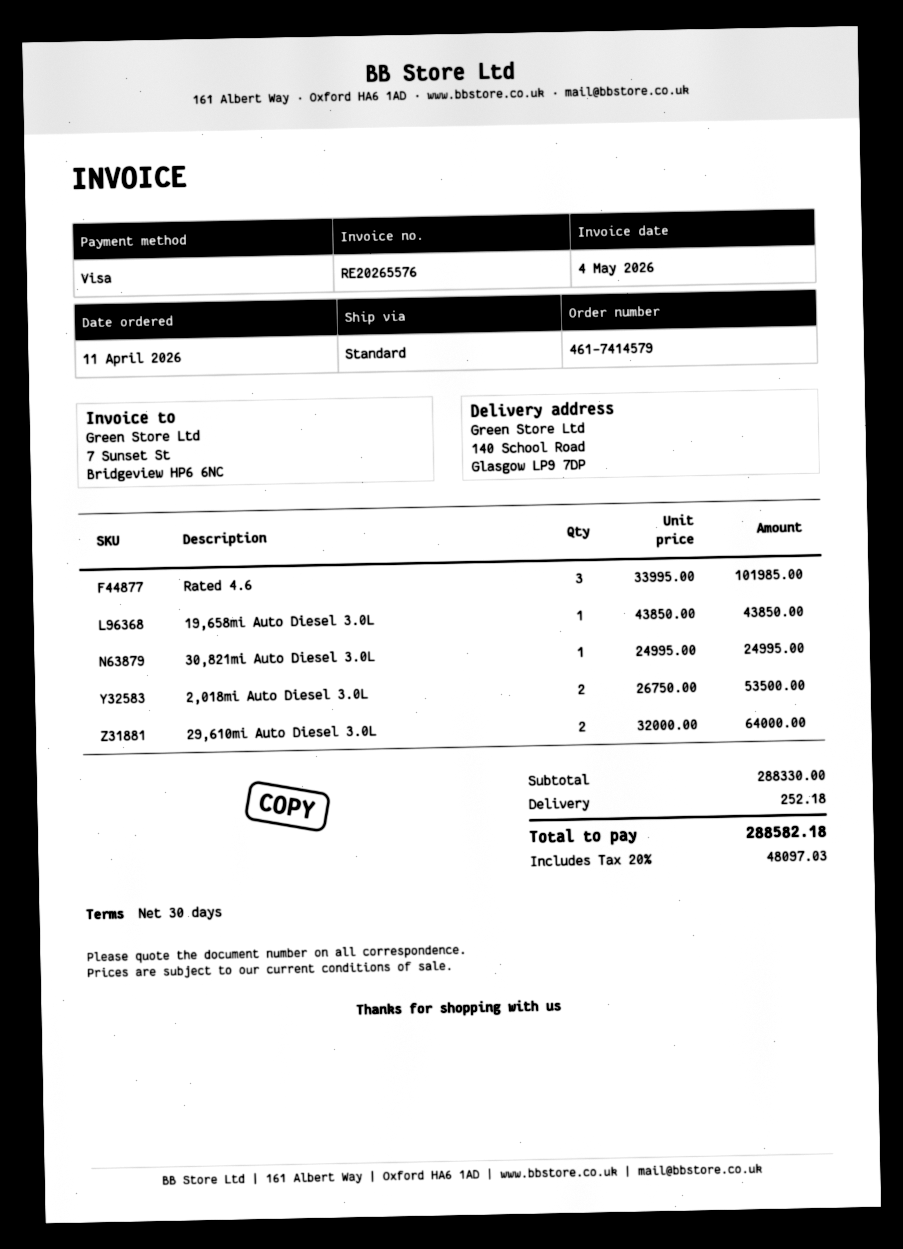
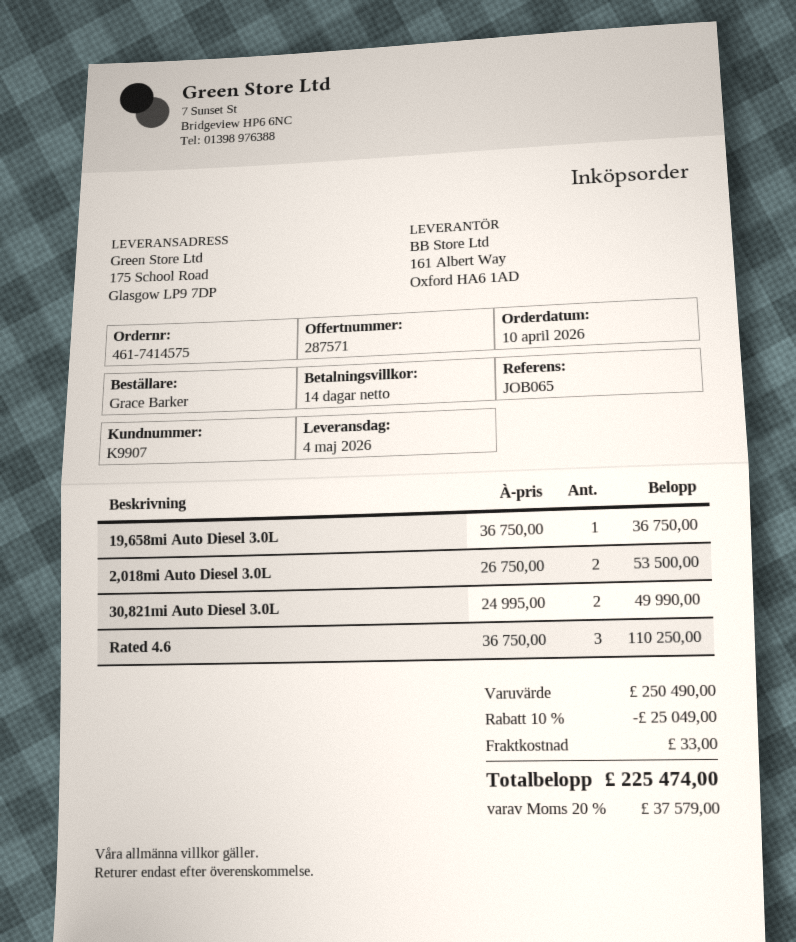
order number: 461-7414579 -> 461-7414575
order date: 2026-04-11 -> 2026-04-10
payment terms: 30 days -> 14 days
ship to: 140 School Road, Glasgow LP9 7DP -> 175 School Road, Glasgow LP9 7DP
Rated 4.6: 3 x 33995.00 = 101985.00 -> 3 x 36750.00 = 110250.00
19,658mi Auto Diesel 3.0L: 1 x 43850.00 = 43850.00 -> 1 x 36750.00 = 36750.00
30,821mi Auto Diesel 3.0L: 1 x 24995.00 = 24995.00 -> 2 x 24995.00 = 49990.00
29,610mi Auto Diesel 3.0L: 2 x 32000.00 = 64000.00 -> none
subtotal: 288330.00 -> 250490.00
discount: none -> 10% = 25049.00
shipping: 252.18 -> 33.00
tax: 20% = 48097.03 -> 20% = 37579.00
total: 288582.18 -> 225474.00

